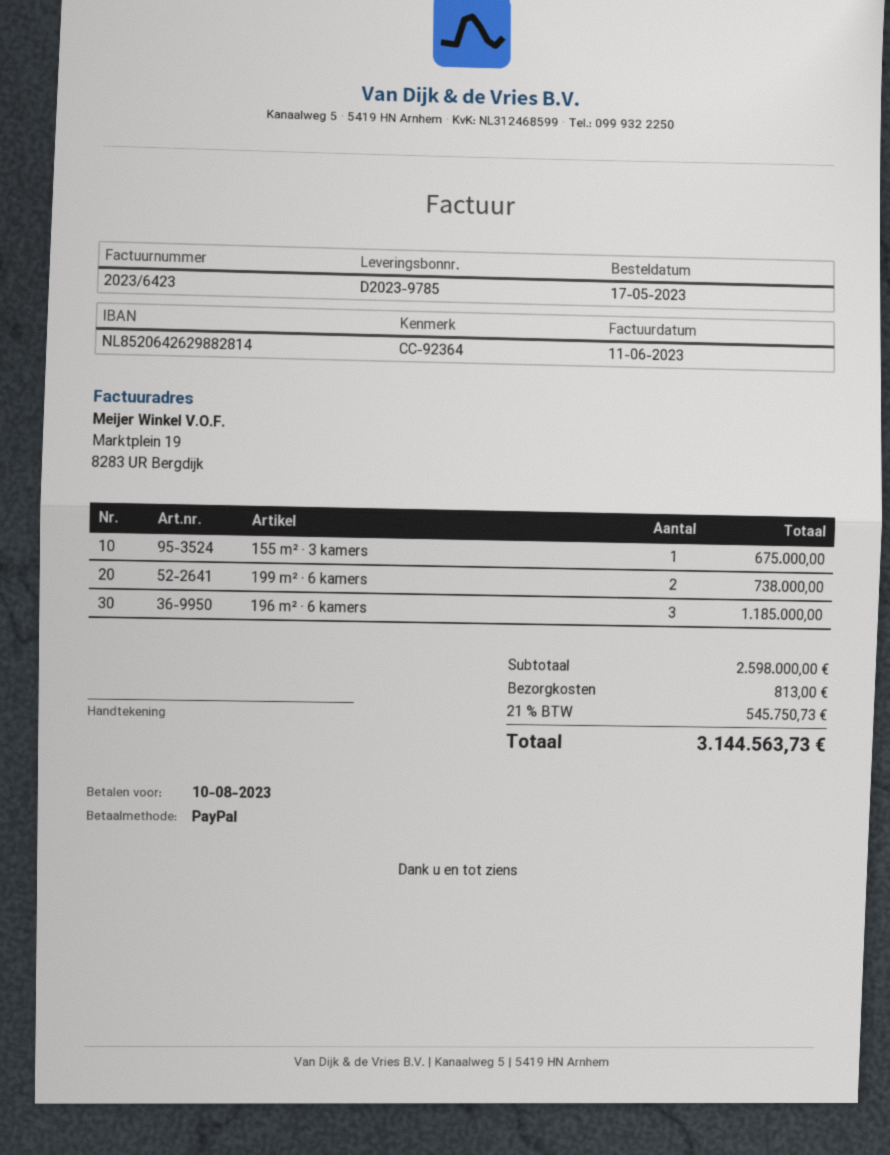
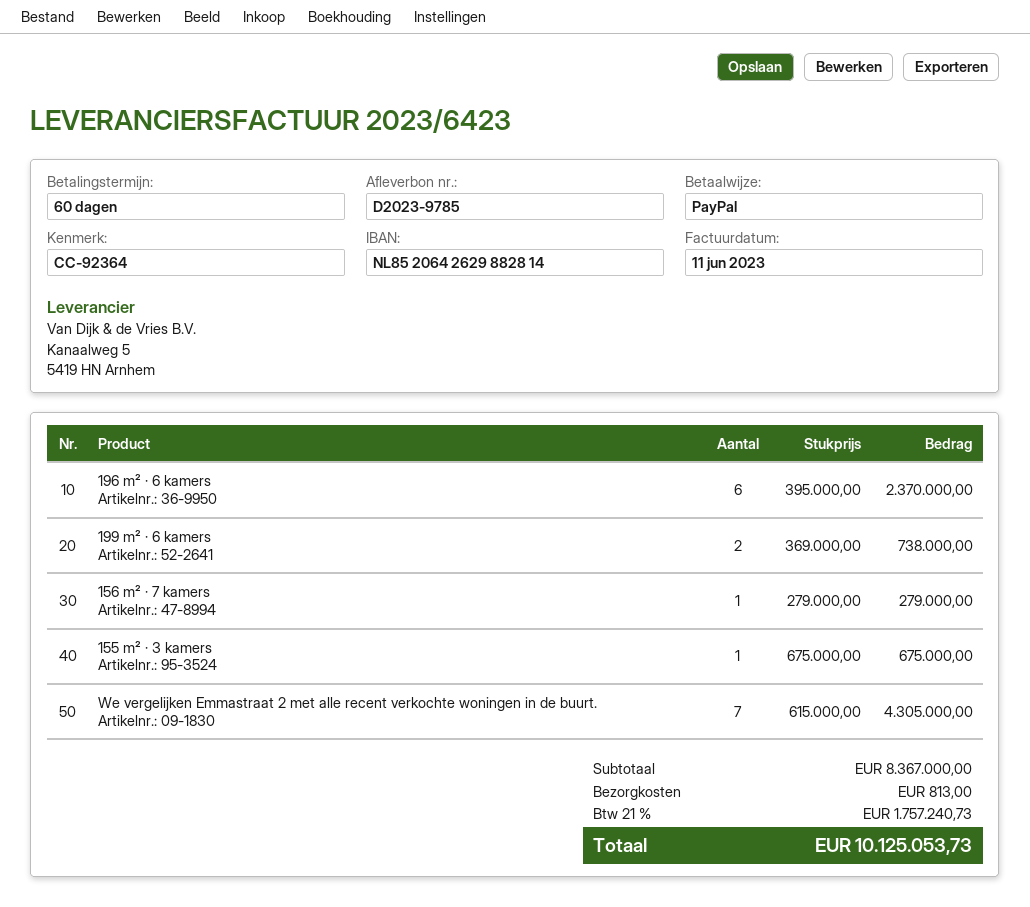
196 m² · 6 kamers: 3 for 1185000.00 -> 6 for 2370000.00
156 m² · 7 kamers: none -> 1 for 279000.00
We vergelijken Emmastraat 2 met alle recent verkochte woningen in de buurt.: none -> 7 for 4305000.00
subtotal: 2598000.00 -> 8367000.00
tax: 21% = 545750.73 -> 21% = 1757240.73
total: 3144563.73 -> 10125053.73

